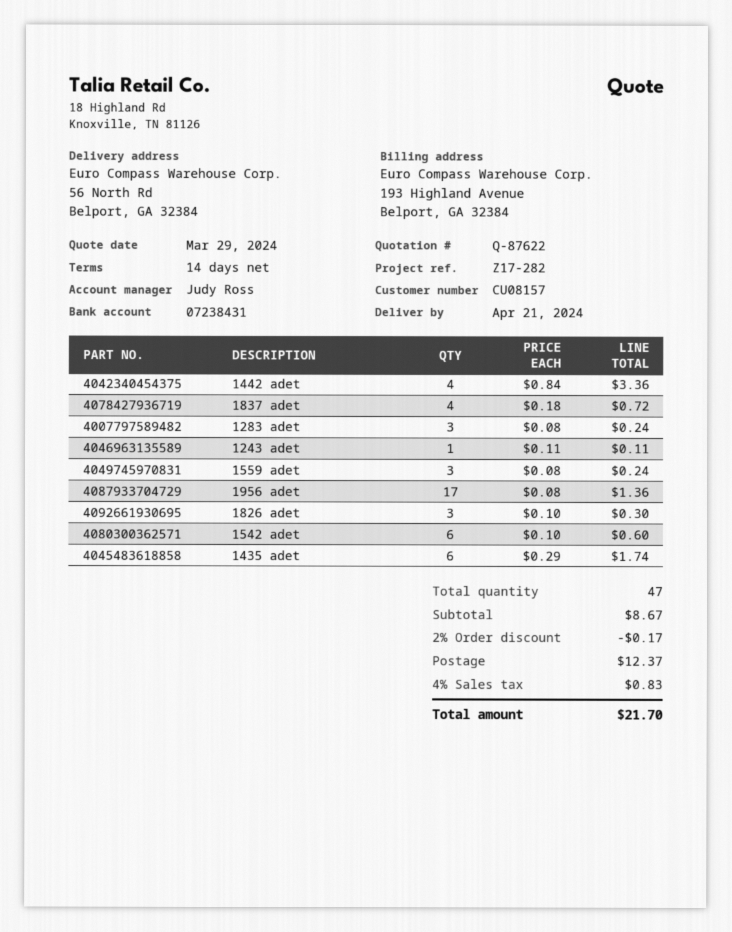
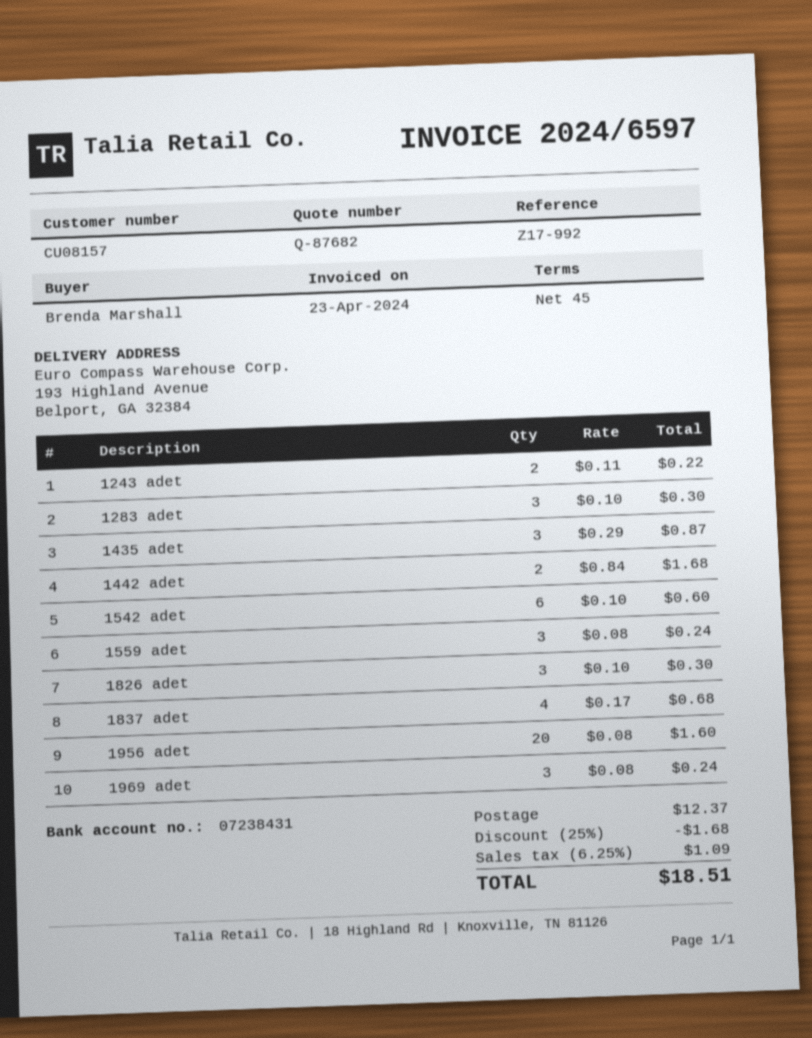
quote number: Q-87622 -> Q-87682
payment terms: 14 days -> 45 days
reference: Z17-282 -> Z17-992
ship to: 56 North Rd, Belport, GA 32384 -> 193 Highland Avenue, Belport, GA 32384
1442 adet: 4 x 0.84 = 3.36 -> 2 x 0.84 = 1.68
1837 adet: 4 x 0.18 = 0.72 -> 4 x 0.17 = 0.68
1283 adet: 3 x 0.08 = 0.24 -> 3 x 0.10 = 0.30
1243 adet: 1 x 0.11 = 0.11 -> 2 x 0.11 = 0.22
1956 adet: 17 x 0.08 = 1.36 -> 20 x 0.08 = 1.60
1435 adet: 6 x 0.29 = 1.74 -> 3 x 0.29 = 0.87
1969 adet: none -> 3 x 0.08 = 0.24
discount: 2% = 0.17 -> 25% = 1.68
tax: 4% = 0.83 -> 6.25% = 1.09
total: 21.70 -> 18.51

